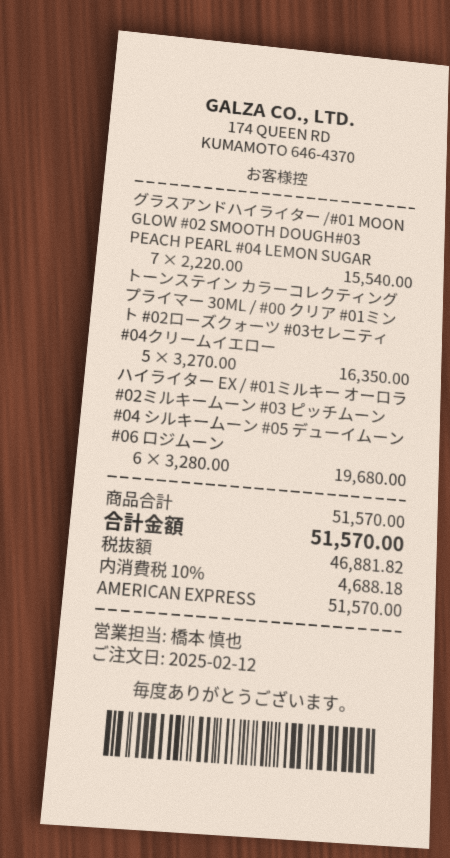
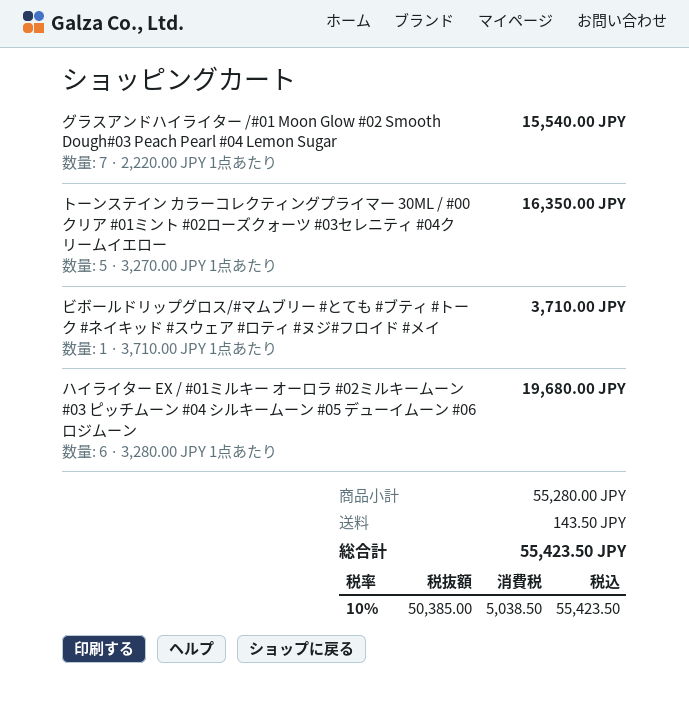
ビボールドリップグロス/#マムブリー #とても #ブティ #トーク #ネイキッド #スウェア #ロティ #ヌジ#フロイド #メイ: none -> 1 x 3710.00 = 3710.00
subtotal: 51570.00 -> 55280.00
shipping: none -> 143.50
net: 46881.82 -> 50385.00
tax: 10% = 4688.18 -> 10% = 5038.50
total: 51570.00 -> 55423.50

